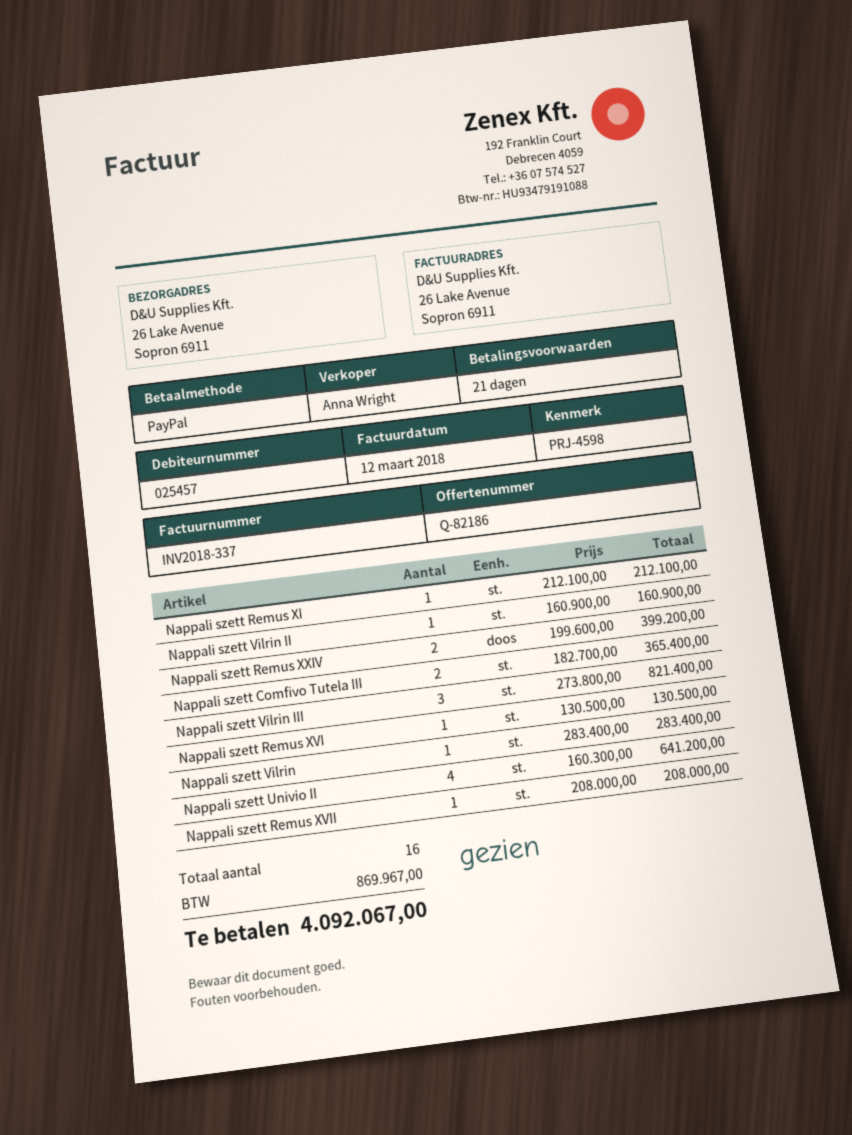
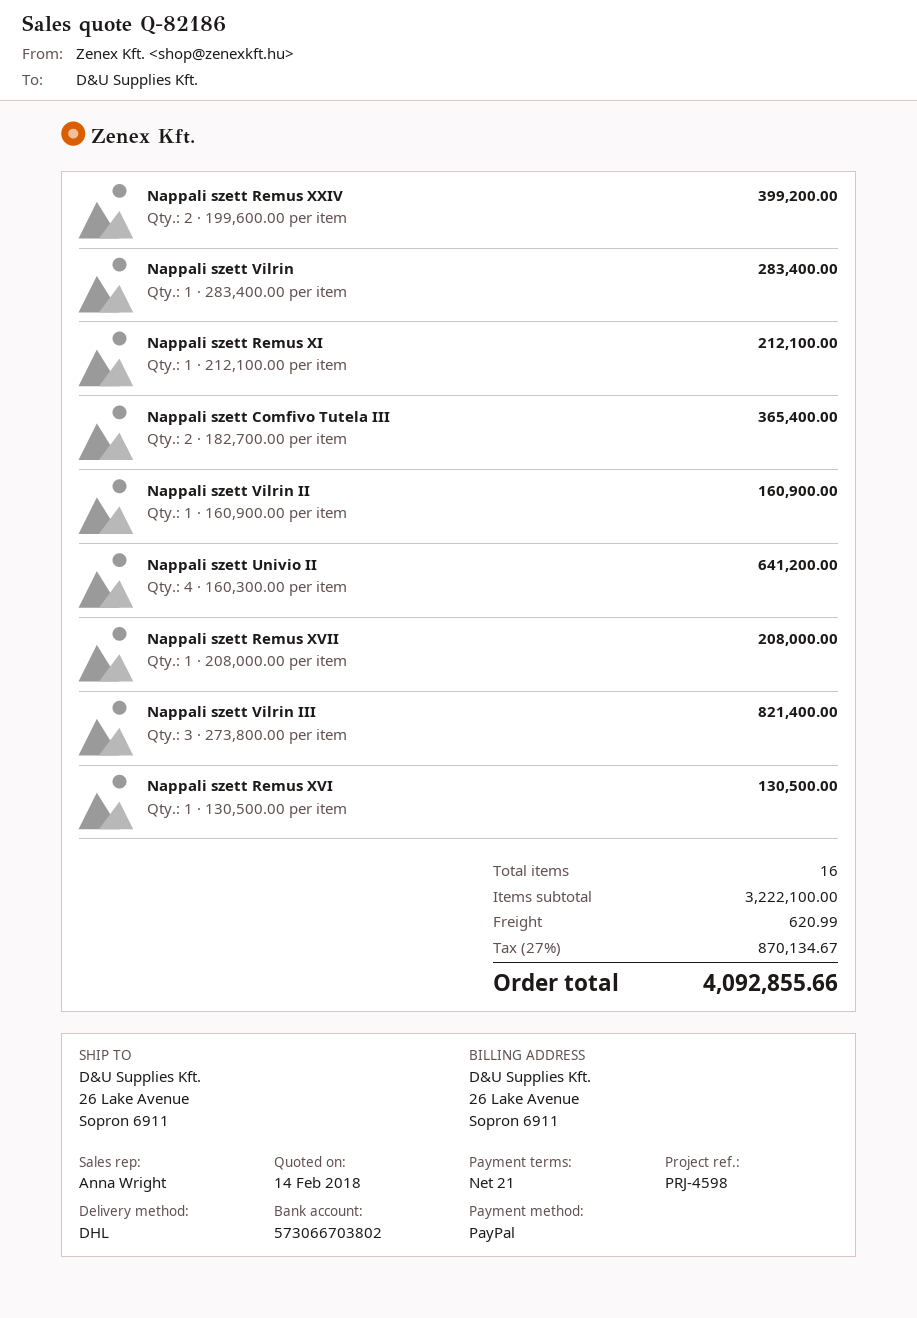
shipping: none -> 620.99
tax: 869967.00 -> 870134.67
total: 4092067.00 -> 4092855.66

